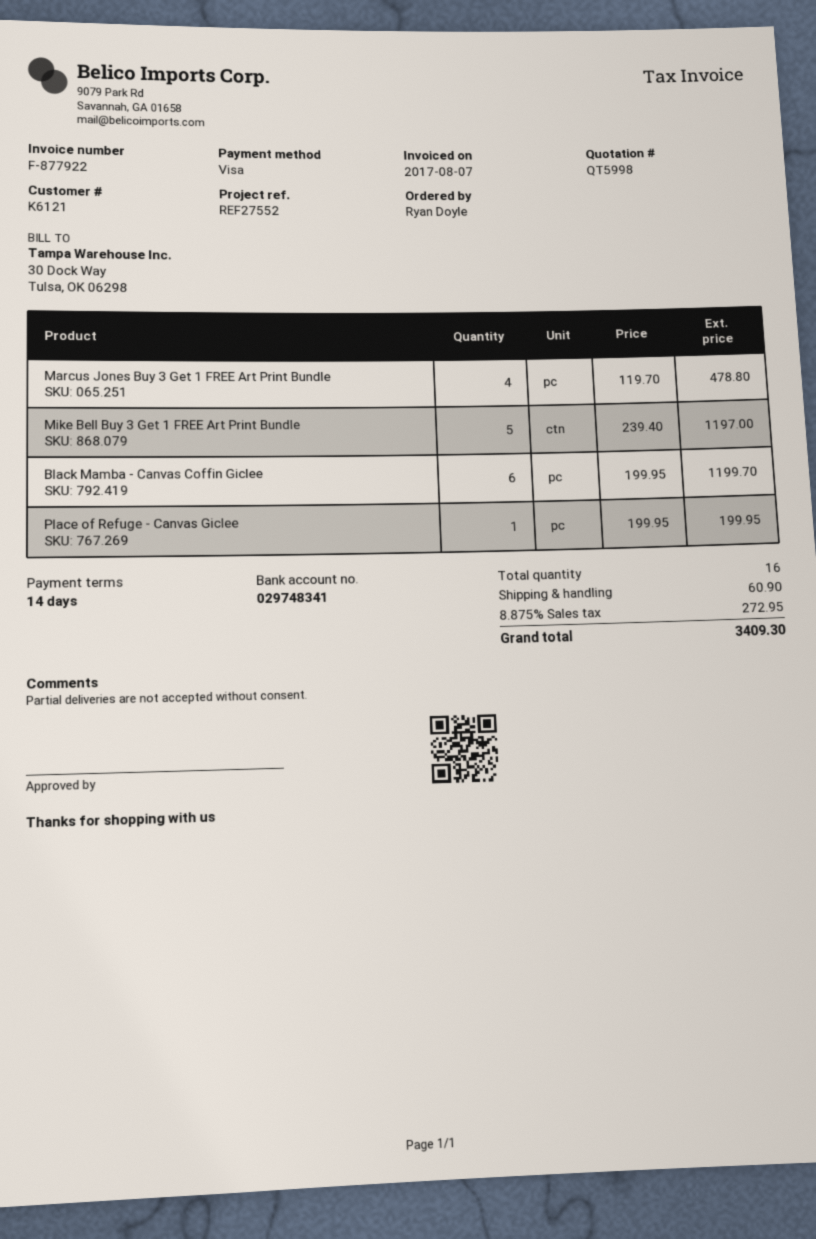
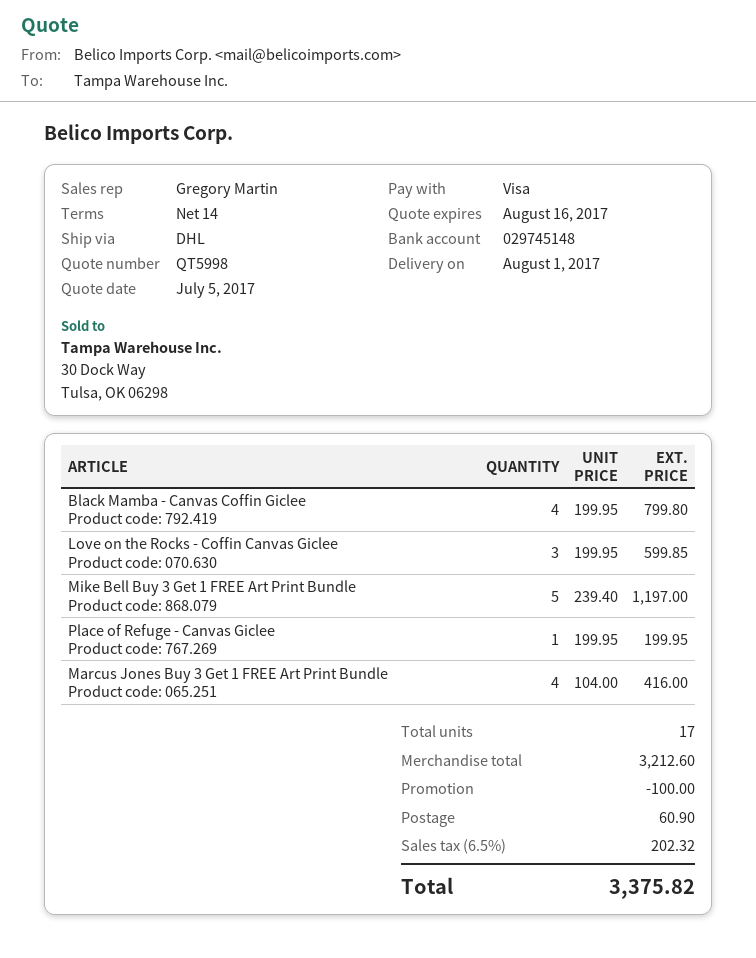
bank account: 029748341 -> 029745148
Marcus Jones Buy 3 Get 1 FREE Art Print Bundle: 4 x 119.70 = 478.80 -> 4 x 104.00 = 416.00
Black Mamba - Canvas Coffin Giclee: 6 x 199.95 = 1199.70 -> 4 x 199.95 = 799.80
Love on the Rocks - Coffin Canvas Giclee: none -> 3 x 199.95 = 599.85
total quantity: 16 -> 17
discount: none -> 100.00
tax: 8.875% = 272.95 -> 6.5% = 202.32
total: 3409.30 -> 3375.82

